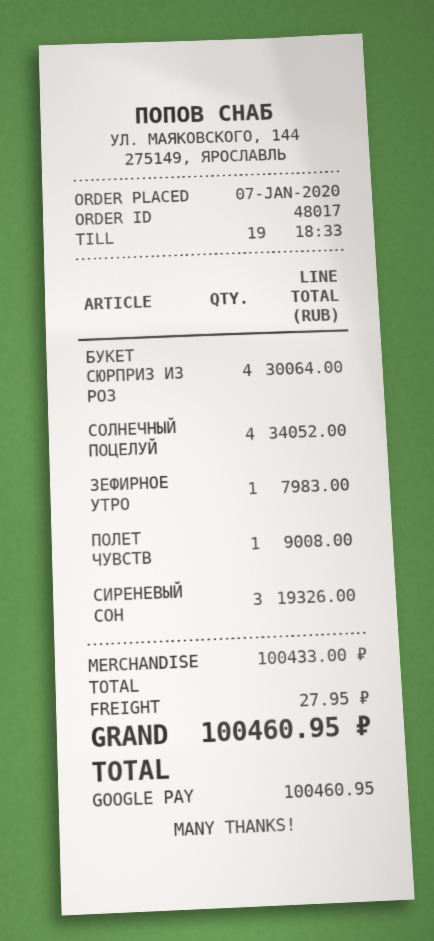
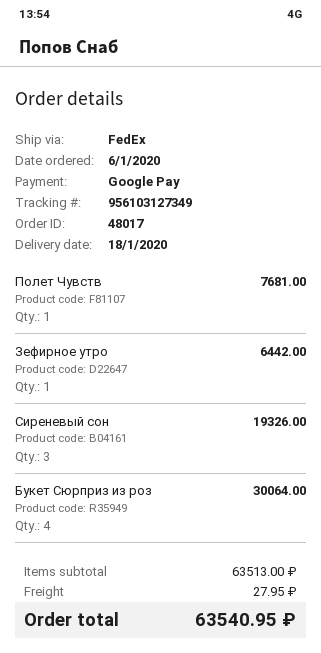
order date: 2020-01-07 -> 2020-01-06
СОЛНЕЧНЫЙ ПОЦЕЛУЙ: 4 for 34052.00 -> none
ЗЕФИРНОЕ УТРО: 1 for 7983.00 -> 1 for 6442.00
ПОЛЕТ ЧУВСТВ: 1 for 9008.00 -> 1 for 7681.00
subtotal: 100433.00 -> 63513.00
total: 100460.95 -> 63540.95

